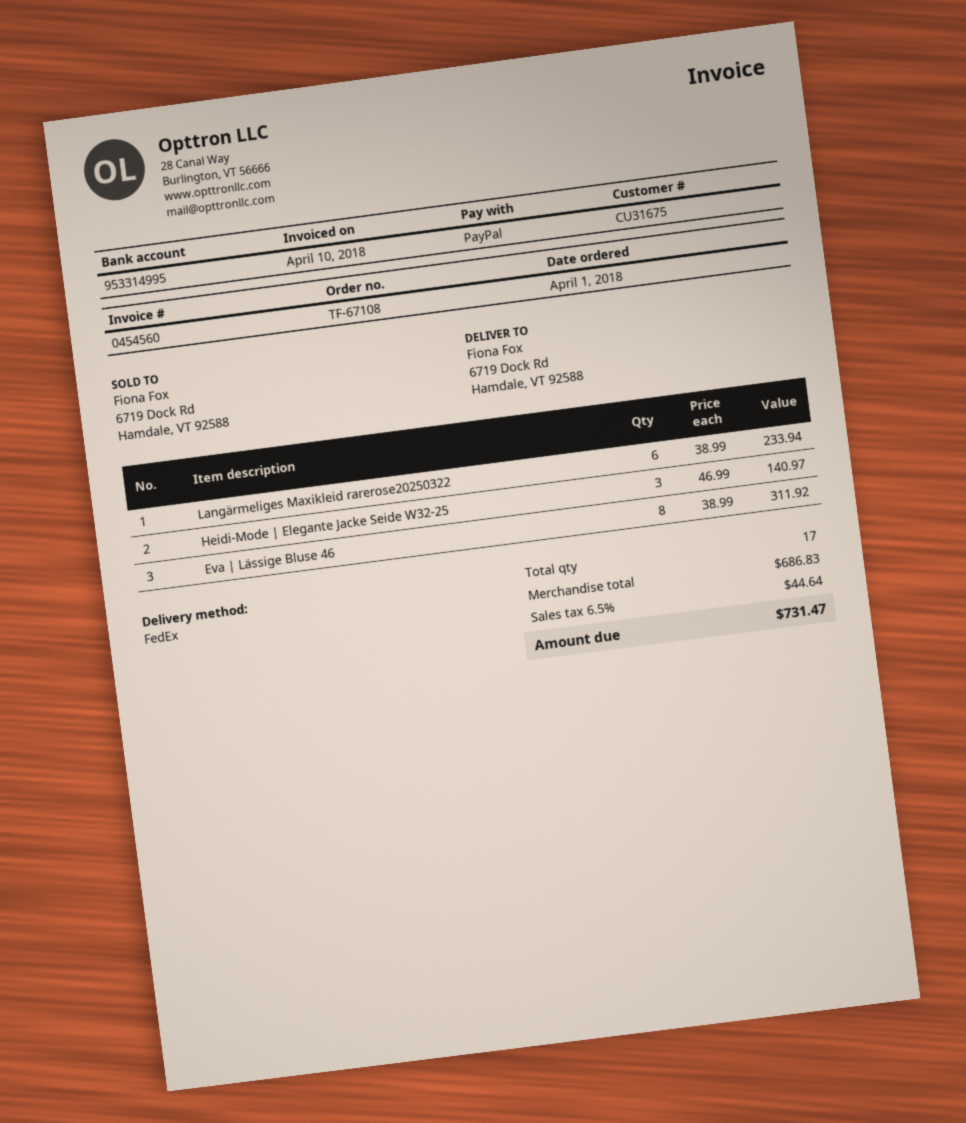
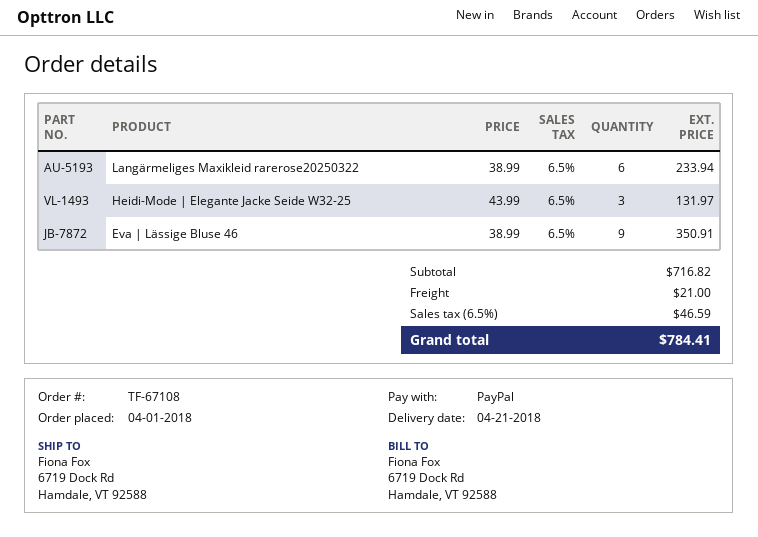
Heidi-Mode | Elegante Jacke Seide W32-25: 3 x 46.99 = 140.97 -> 3 x 43.99 = 131.97
Eva | Lässige Bluse 46: 8 x 38.99 = 311.92 -> 9 x 38.99 = 350.91
subtotal: 686.83 -> 716.82
shipping: none -> 21.00
tax: 6.5% = 44.64 -> 6.5% = 46.59
total: 731.47 -> 784.41

